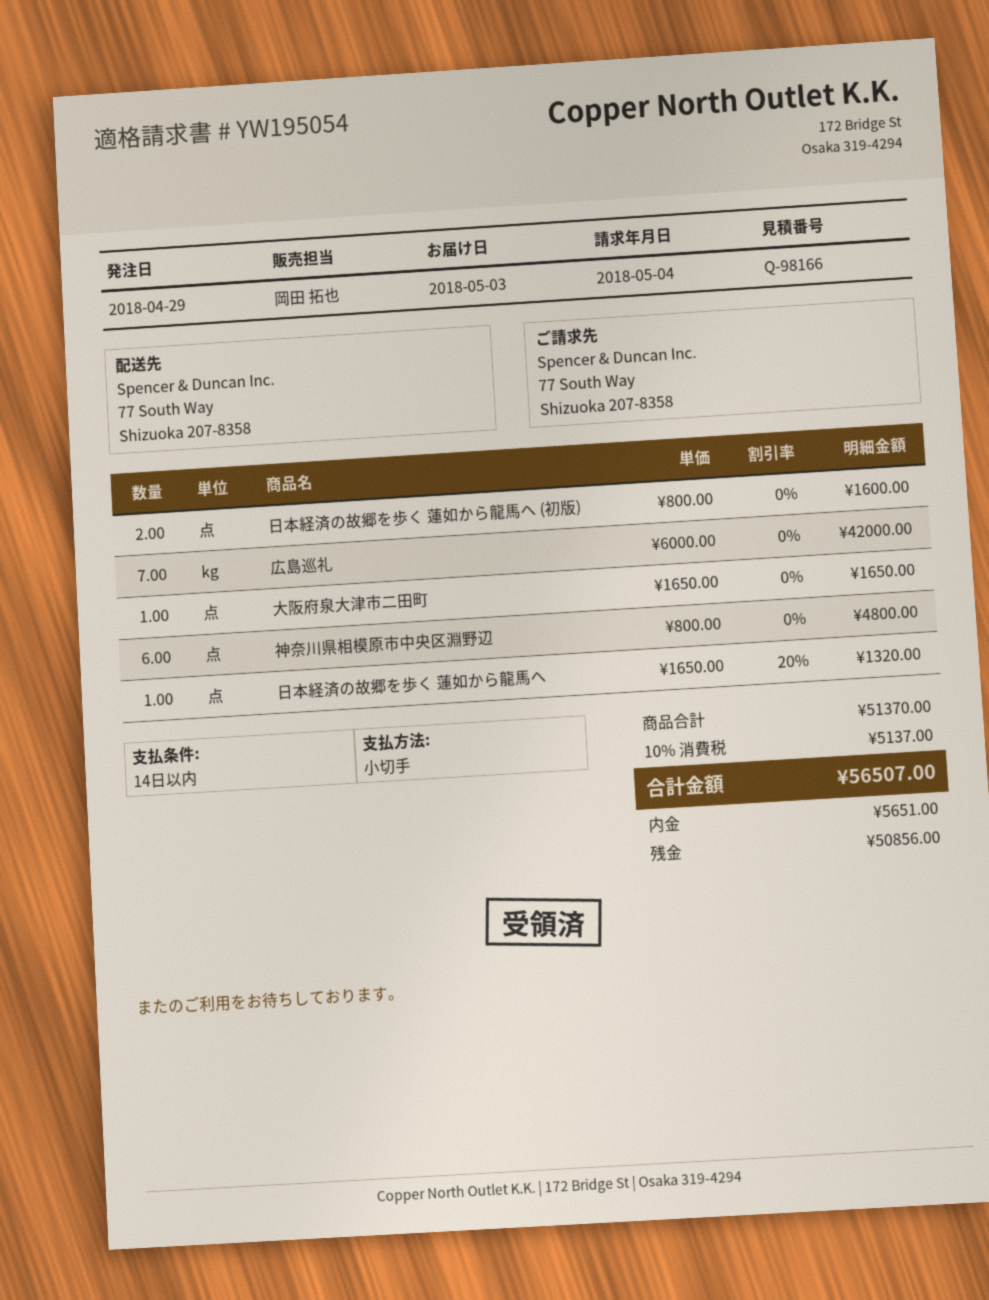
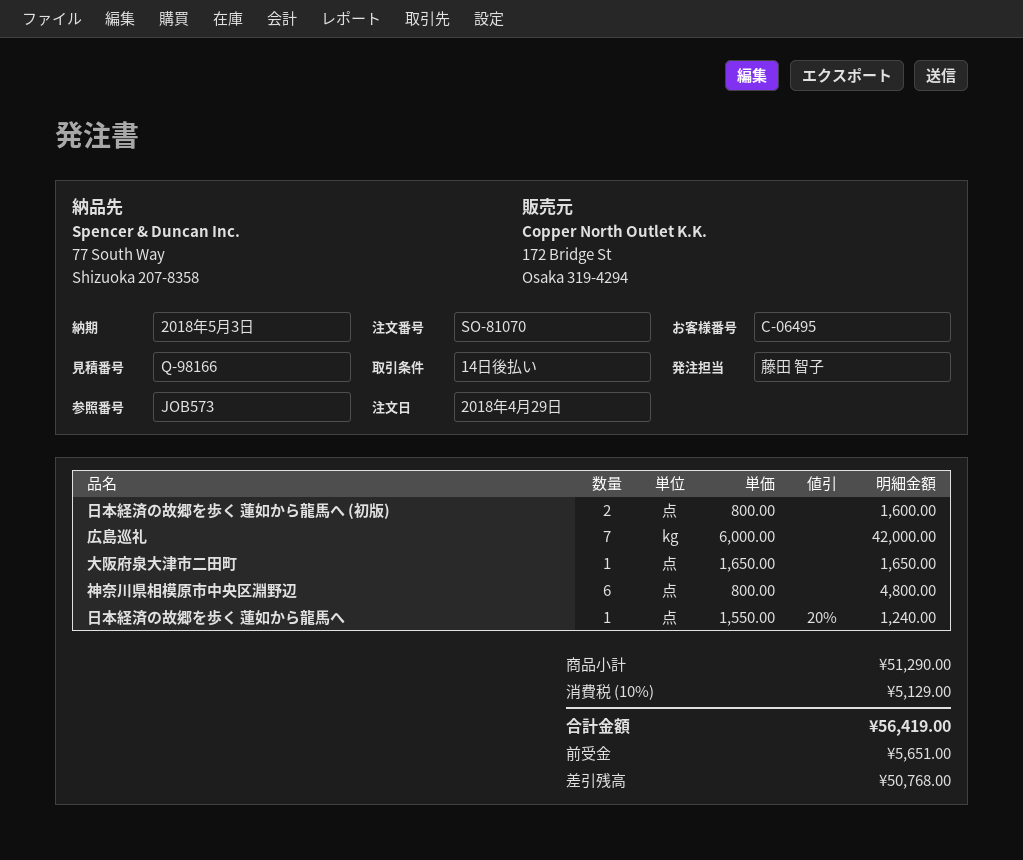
日本経済の故郷を歩く 蓮如から龍馬へ: 1 x 1650.00 - 20% = 1320.00 -> 1 x 1550.00 - 20% = 1240.00
subtotal: 51370.00 -> 51290.00
tax: 10% = 5137.00 -> 10% = 5129.00
total: 56507.00 -> 56419.00
balance: 50856.00 -> 50768.00

